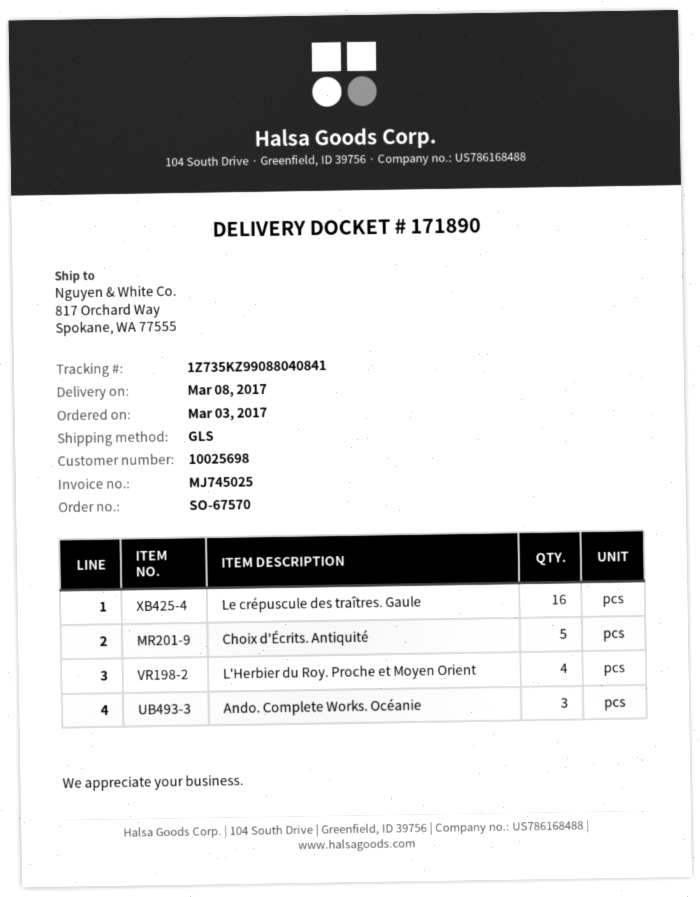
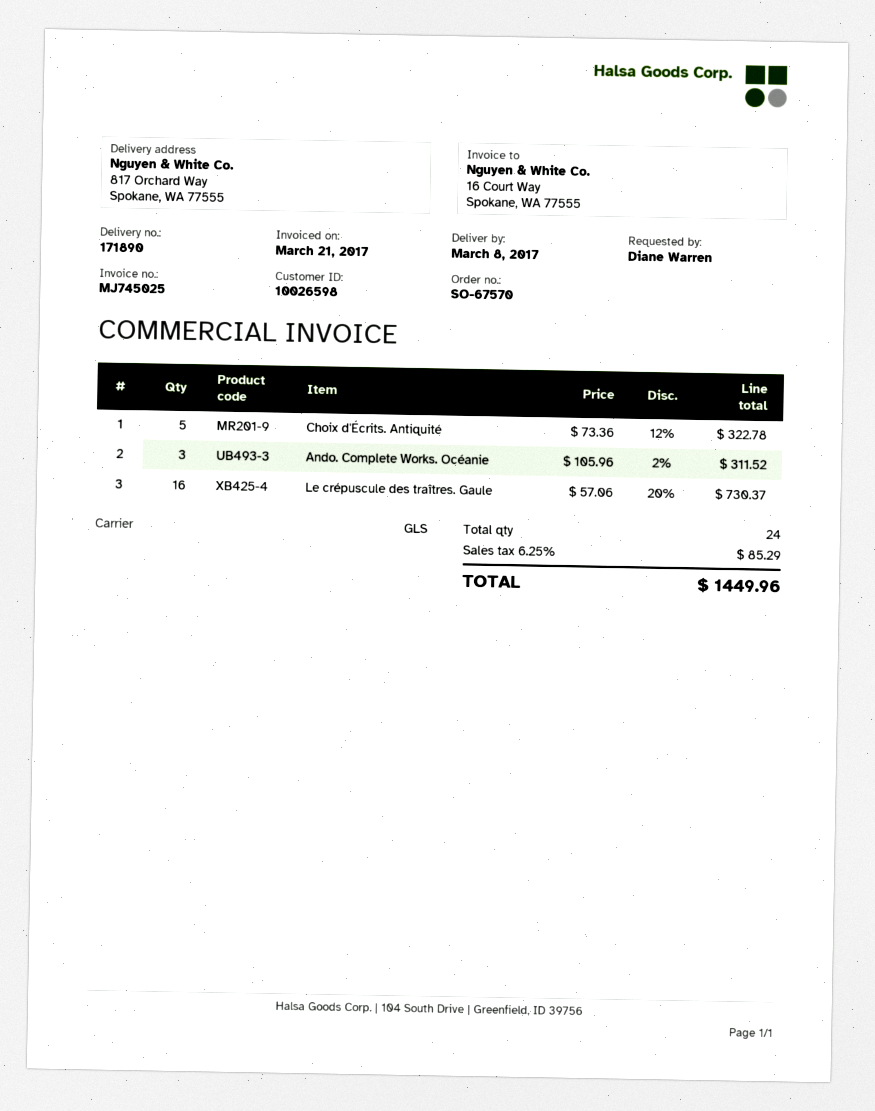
customer number: 10025698 -> 10026598
L'Herbier du Roy. Proche et Moyen Orient: 4 -> none

